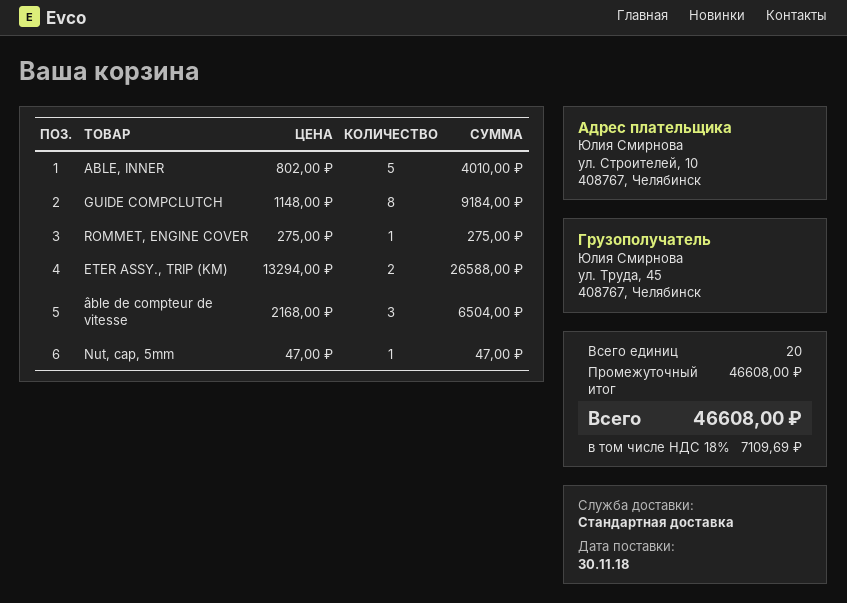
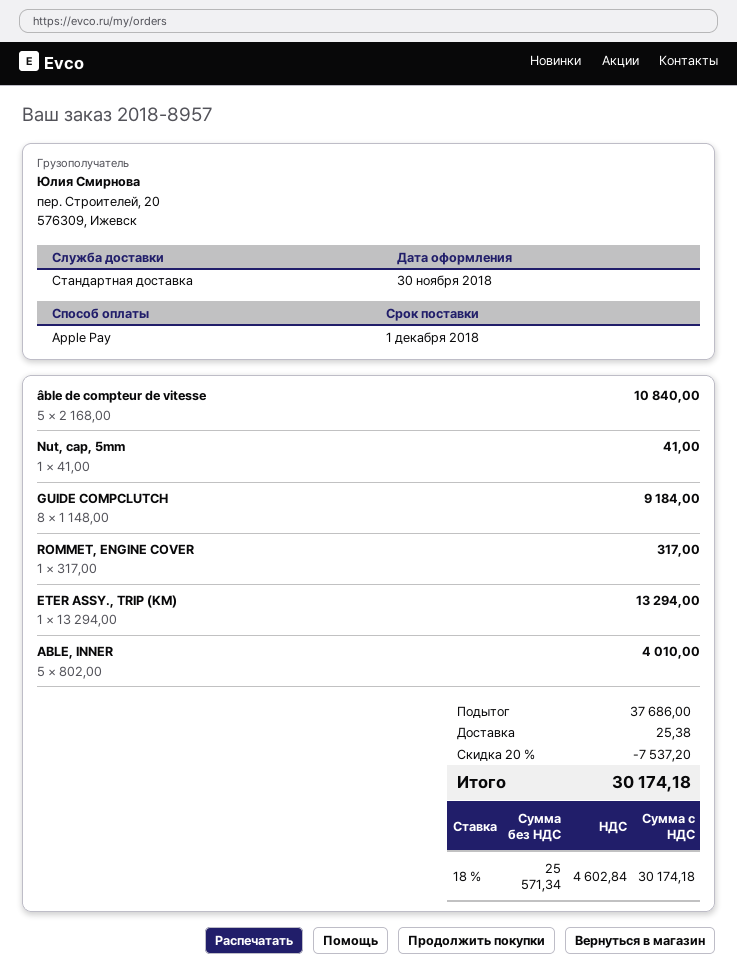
delivery date: 2018-11-30 -> 2018-12-01
ship to: ул. Труда, 45, 408767, Челябинск -> пер. Строителей, 20, 576309, Ижевск
ROMMET, ENGINE COVER: 1 x 275.00 = 275.00 -> 1 x 317.00 = 317.00
ETER ASSY., TRIP (KM): 2 x 13294.00 = 26588.00 -> 1 x 13294.00 = 13294.00
âble de compteur de vitesse: 3 x 2168.00 = 6504.00 -> 5 x 2168.00 = 10840.00
Nut, cap, 5mm: 1 x 47.00 = 47.00 -> 1 x 41.00 = 41.00
subtotal: 46608.00 -> 37686.00
discount: none -> 20% = 7537.20
shipping: none -> 25.38
tax: 18% = 7109.69 -> 18% = 4602.84
total: 46608.00 -> 30174.18

